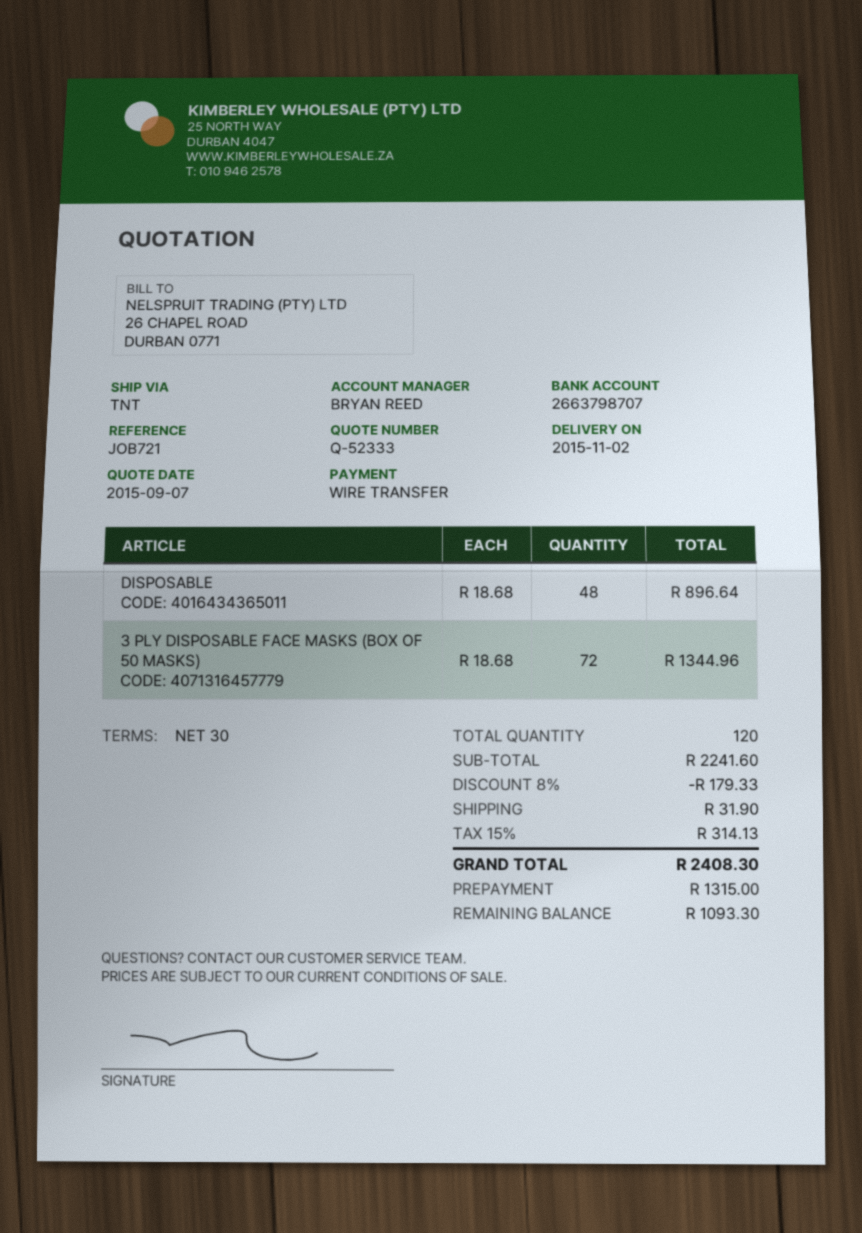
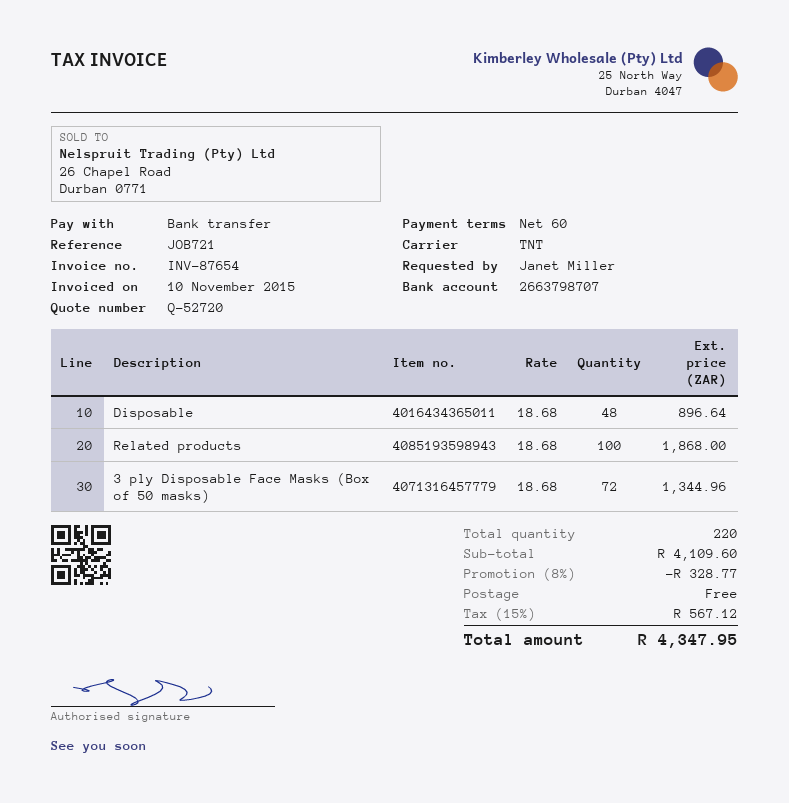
quote number: Q-52333 -> Q-52720
payment terms: 30 days -> 60 days
Related products: none -> 100 x 18.68 = 1868.00
total quantity: 120 -> 220
subtotal: 2241.60 -> 4109.60
discount: 8% = 179.33 -> 8% = 328.77
shipping: 31.90 -> 0.00
tax: 15% = 314.13 -> 15% = 567.12
total: 2408.30 -> 4347.95

